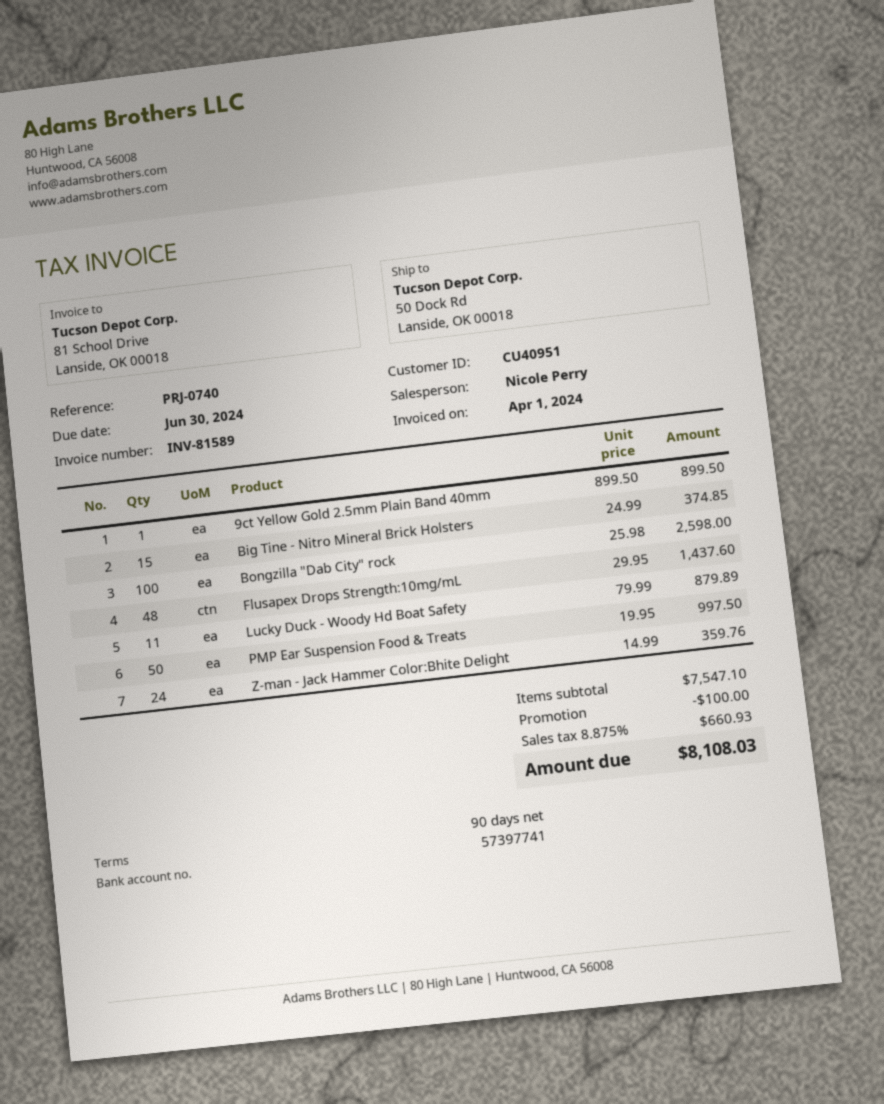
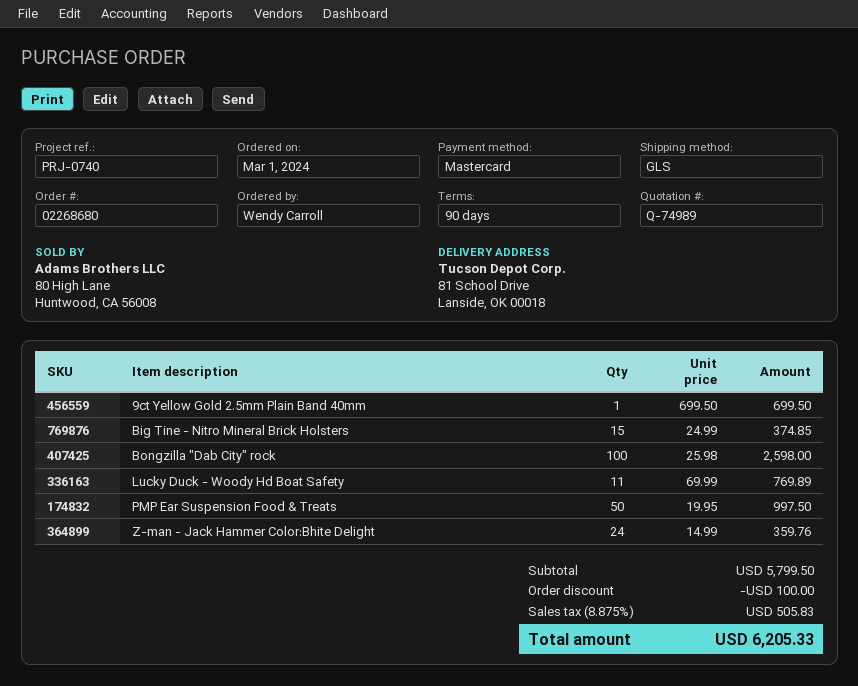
ship to: 50 Dock Rd, Lanside, OK 00018 -> 81 School Drive, Lanside, OK 00018
9ct Yellow Gold 2.5mm Plain Band 40mm: 1 x 899.50 = 899.50 -> 1 x 699.50 = 699.50
Flusapex Drops Strength:10mg/mL: 48 x 29.95 = 1437.60 -> none
Lucky Duck - Woody Hd Boat Safety: 11 x 79.99 = 879.89 -> 11 x 69.99 = 769.89
subtotal: 7547.10 -> 5799.50
tax: 8.875% = 660.93 -> 8.875% = 505.83
total: 8108.03 -> 6205.33

